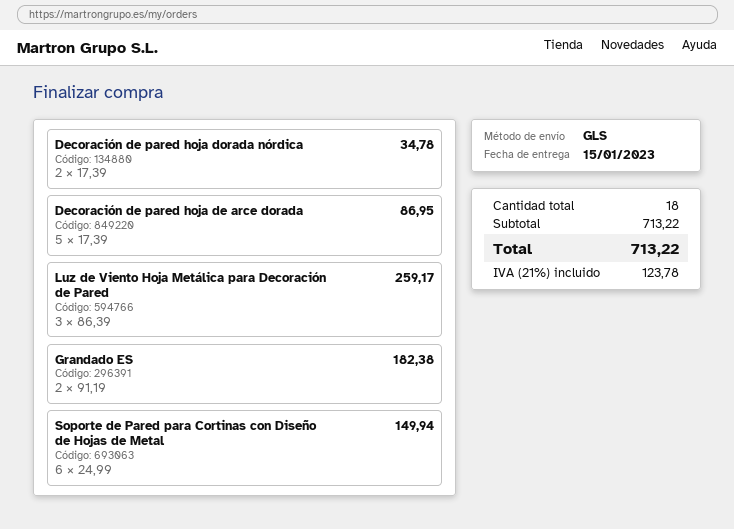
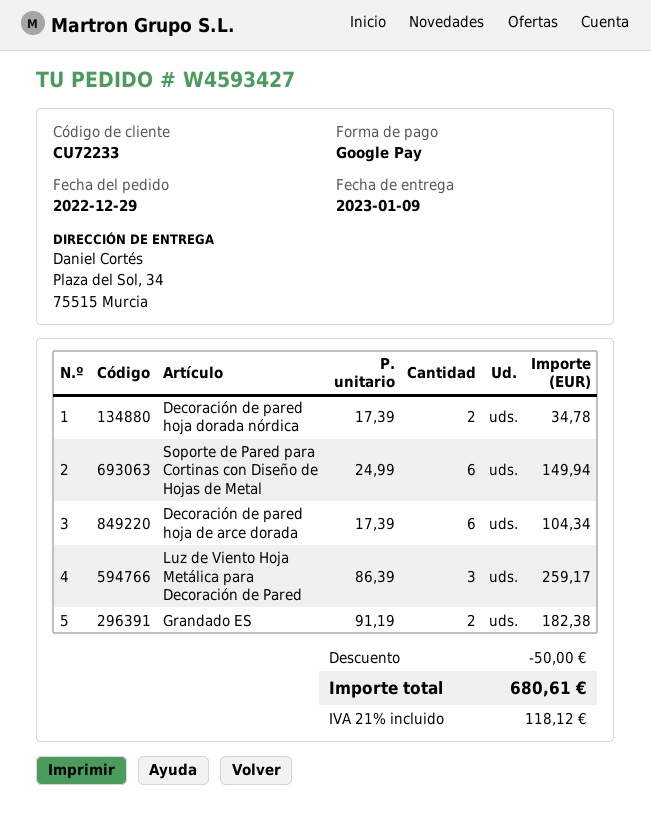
delivery date: 2023-01-15 -> 2023-01-09
Decoración de pared hoja de arce dorada: 5 x 17.39 = 86.95 -> 6 x 17.39 = 104.34
discount: none -> 50.00
tax: 21% = 123.78 -> 21% = 118.12
total: 713.22 -> 680.61

